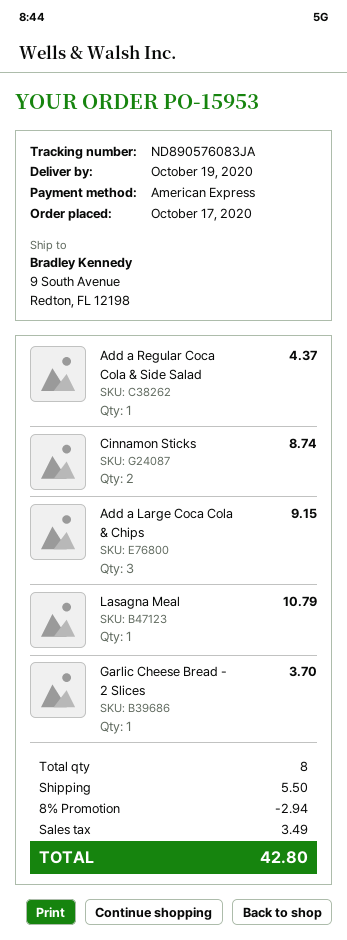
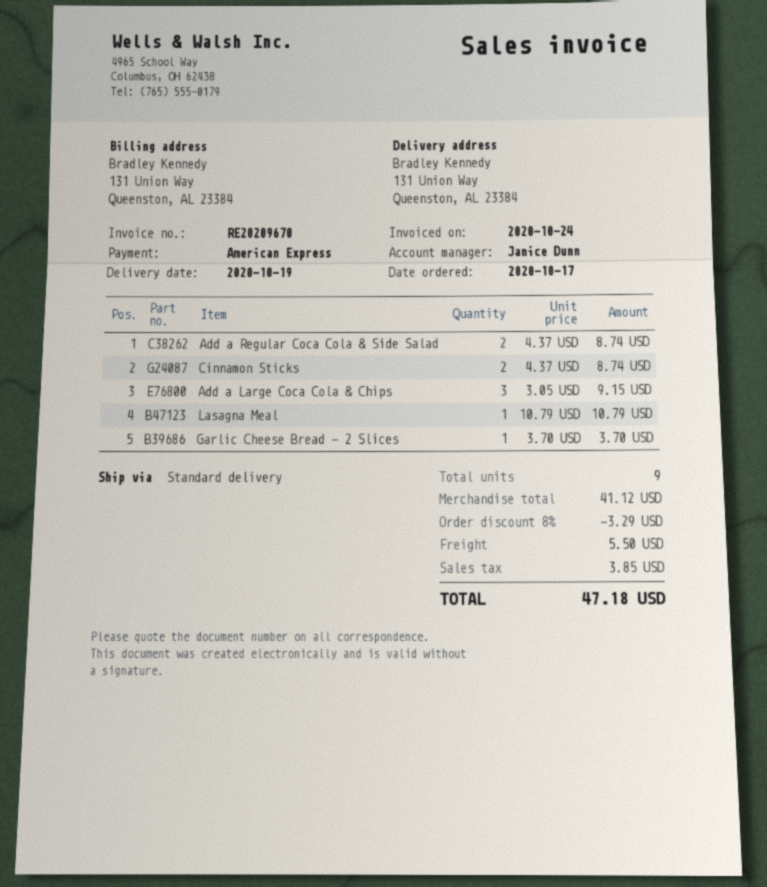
ship to: 9 South Avenue, Redton, FL 12198 -> 131 Union Way, Queenston, AL 23384
Add a Regular Coca Cola & Side Salad: 1 for 4.37 -> 2 for 8.74
total quantity: 8 -> 9
discount: 8% = 2.94 -> 8% = 3.29
tax: 3.49 -> 3.85
total: 42.80 -> 47.18

